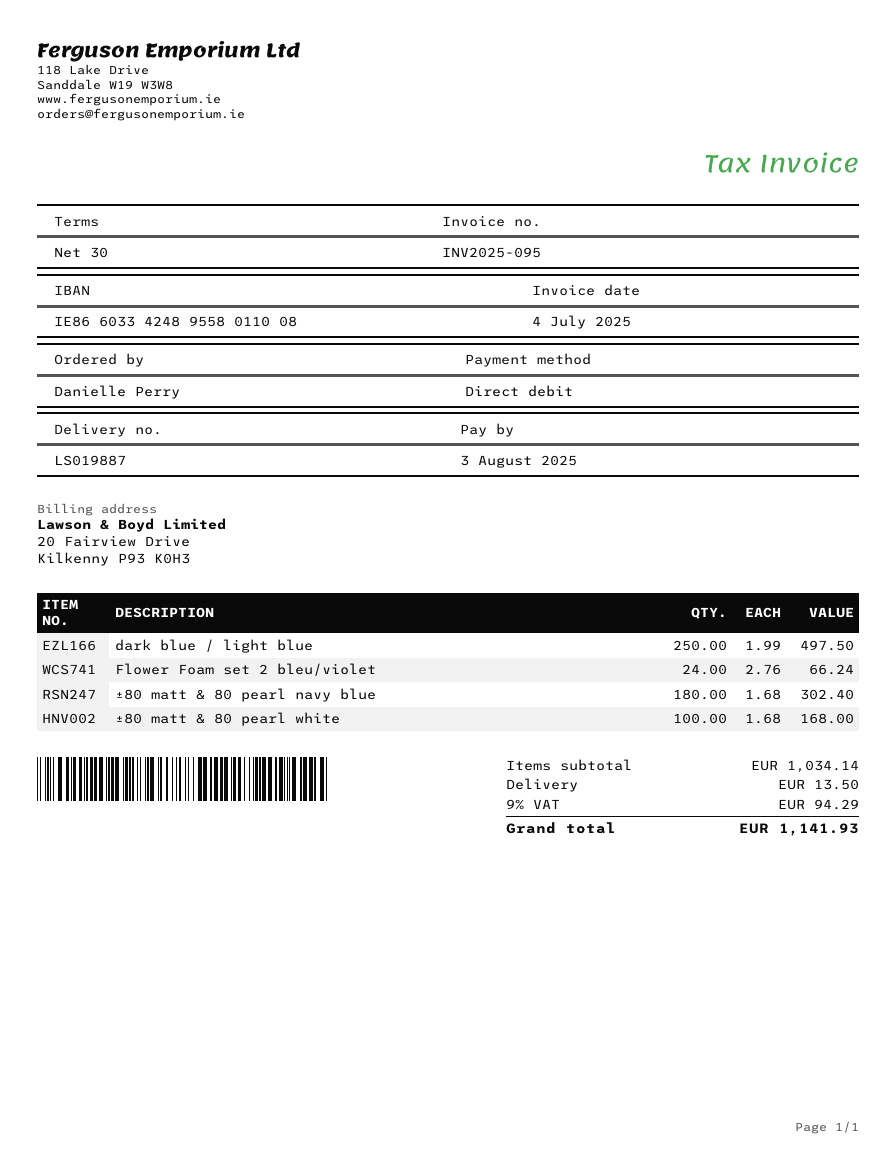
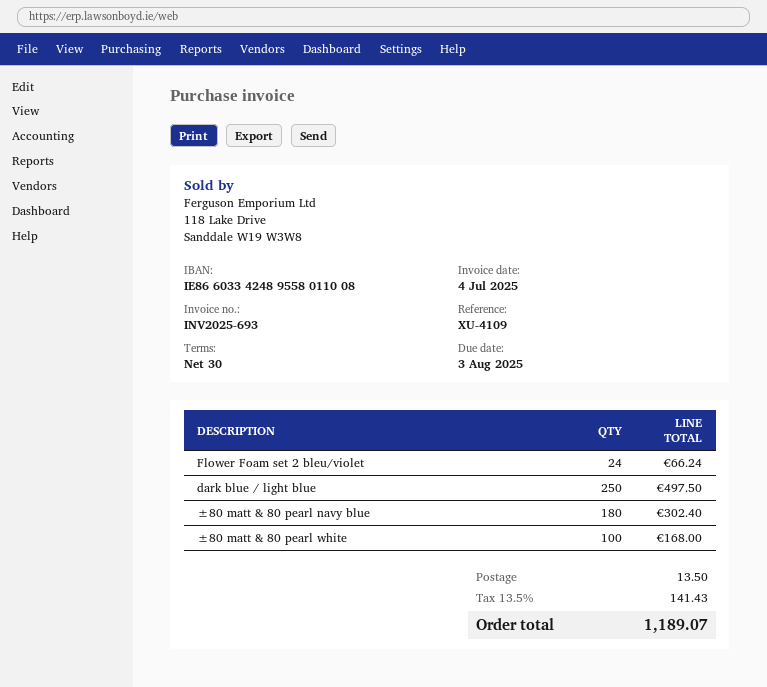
invoice number: INV2025-095 -> INV2025-693
tax: 9% = 94.29 -> 13.5% = 141.43
total: 1141.93 -> 1189.07

